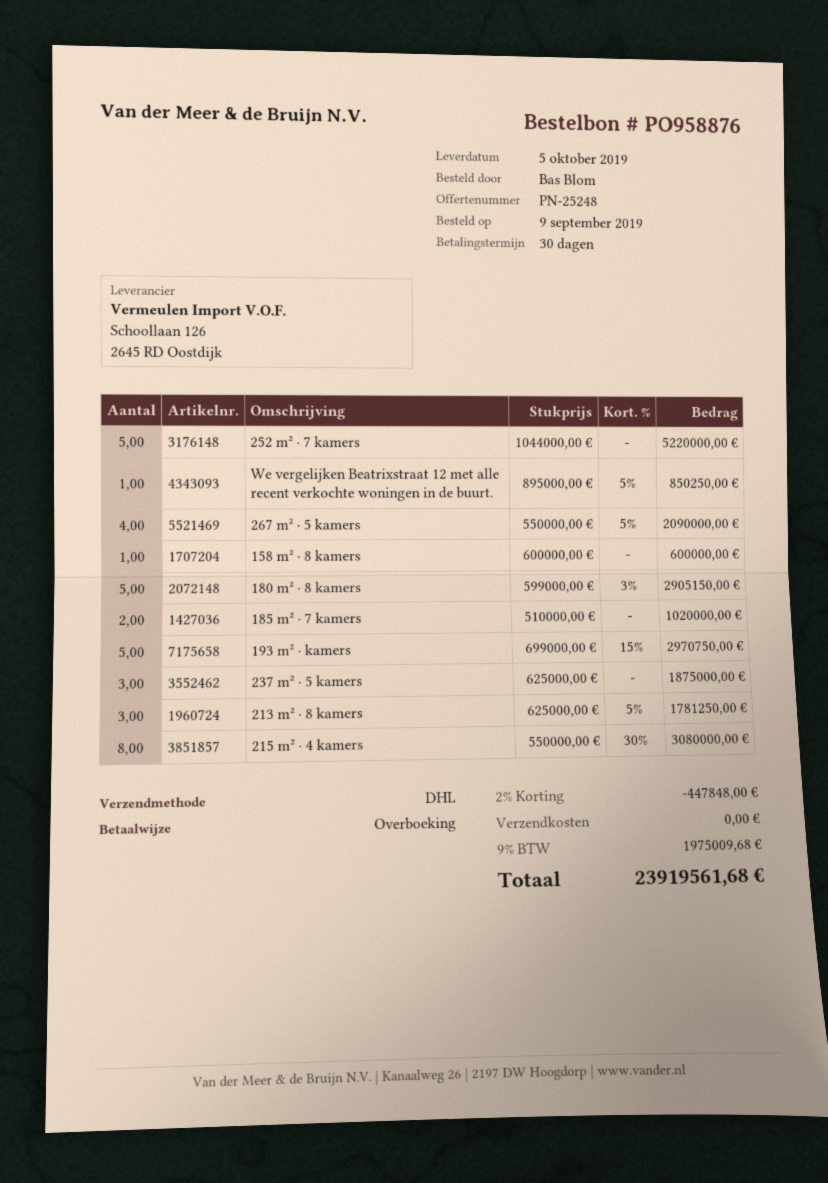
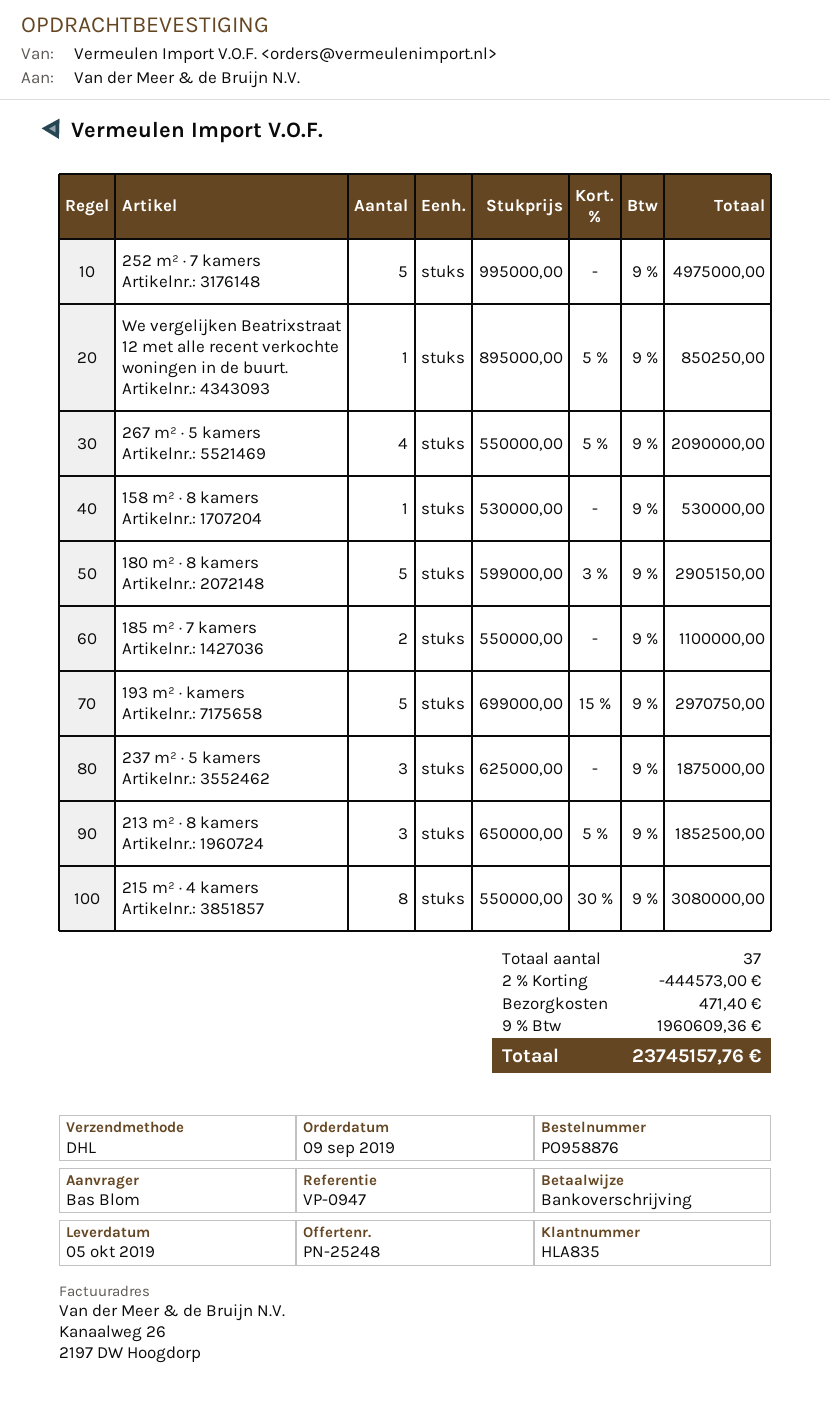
252 m² · 7 kamers: 5 x 1044000.00 = 5220000.00 -> 5 x 995000.00 = 4975000.00
158 m² · 8 kamers: 1 x 600000.00 = 600000.00 -> 1 x 530000.00 = 530000.00
185 m² · 7 kamers: 2 x 510000.00 = 1020000.00 -> 2 x 550000.00 = 1100000.00
213 m² · 8 kamers: 3 x 625000.00 - 5% = 1781250.00 -> 3 x 650000.00 - 5% = 1852500.00
discount: 2% = 447848.00 -> 2% = 444573.00
shipping: 0.00 -> 471.40
tax: 9% = 1975009.68 -> 9% = 1960609.36
total: 23919561.68 -> 23745157.76

